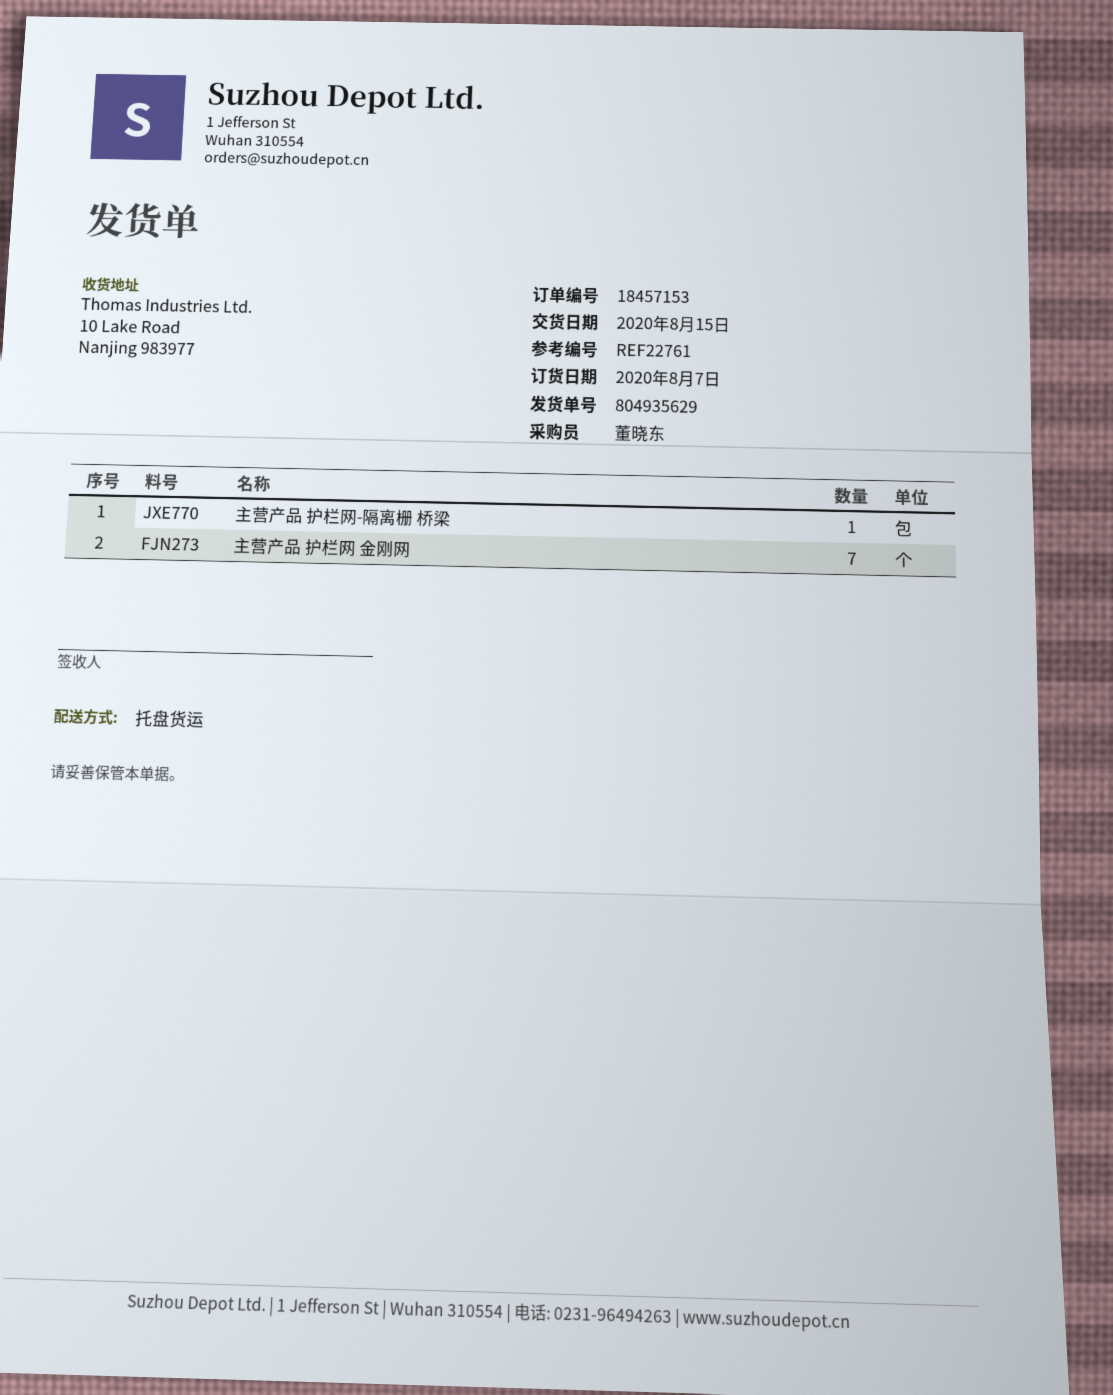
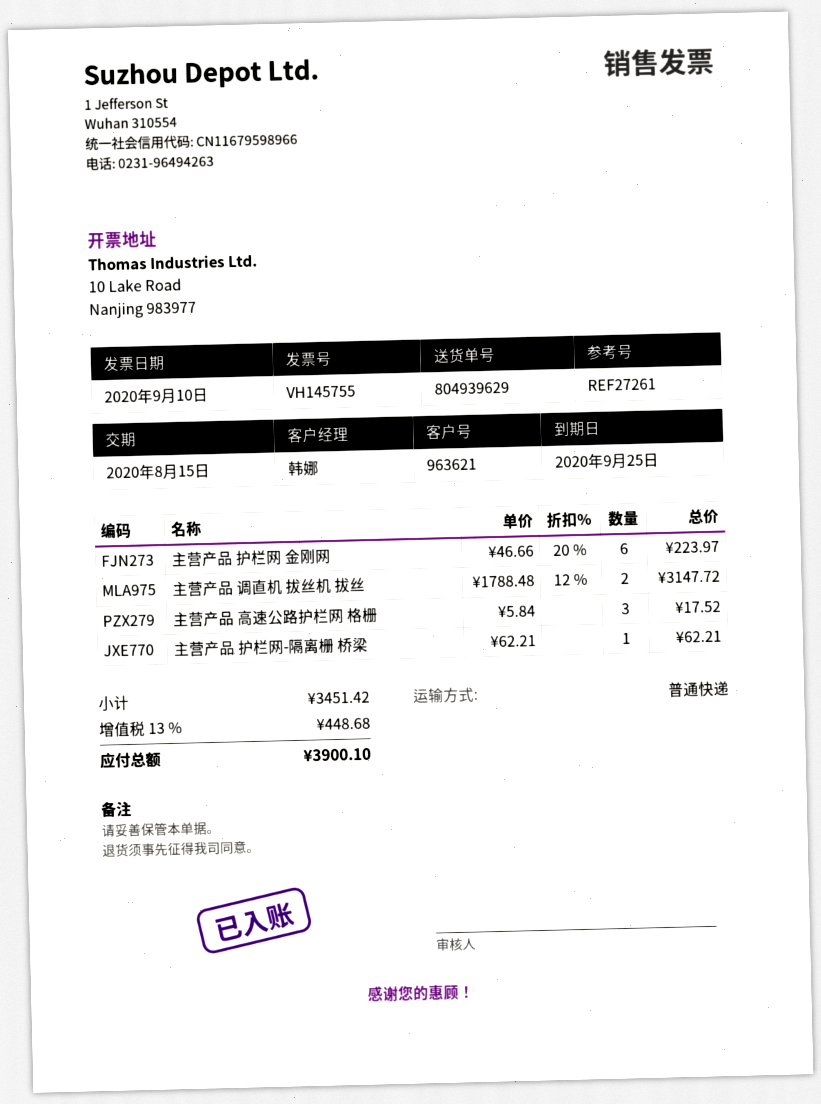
delivery note number: 804935629 -> 804939629
reference: REF22761 -> REF27261
shipping method: pallet freight -> standard
主营产品 护栏网 金刚网: 7 -> 6
主营产品 调直机 拔丝机 拔丝: none -> 2
主营产品 高速公路护栏网 格栅: none -> 3

